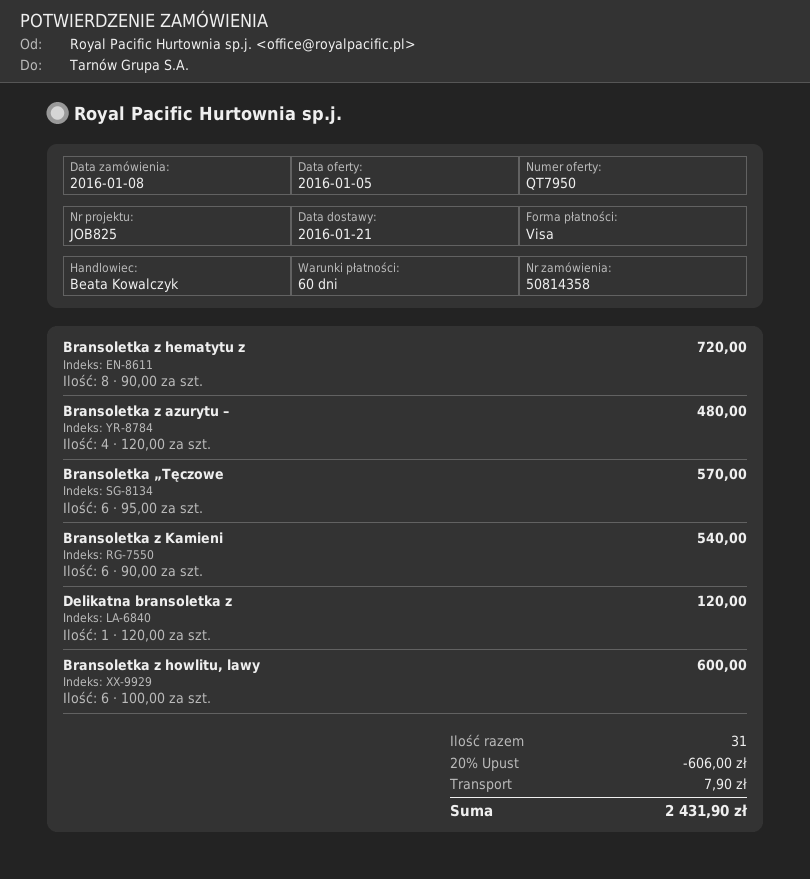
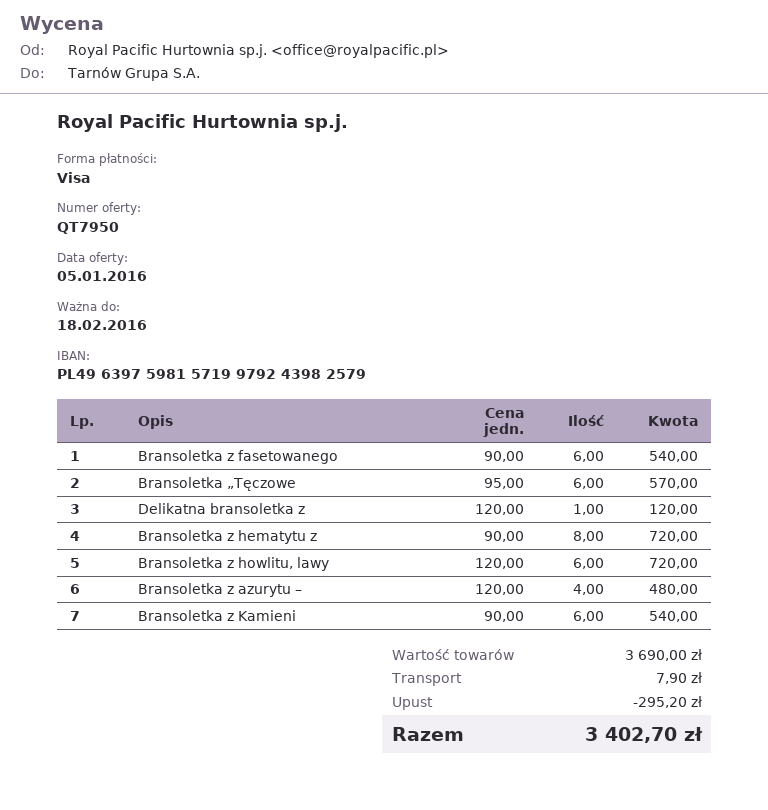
Bransoletka z howlitu, lawy: 6 x 100.00 = 600.00 -> 6 x 120.00 = 720.00
Bransoletka z fasetowanego: none -> 6 x 90.00 = 540.00
discount: 606.00 -> 295.20
total: 2431.90 -> 3402.70

